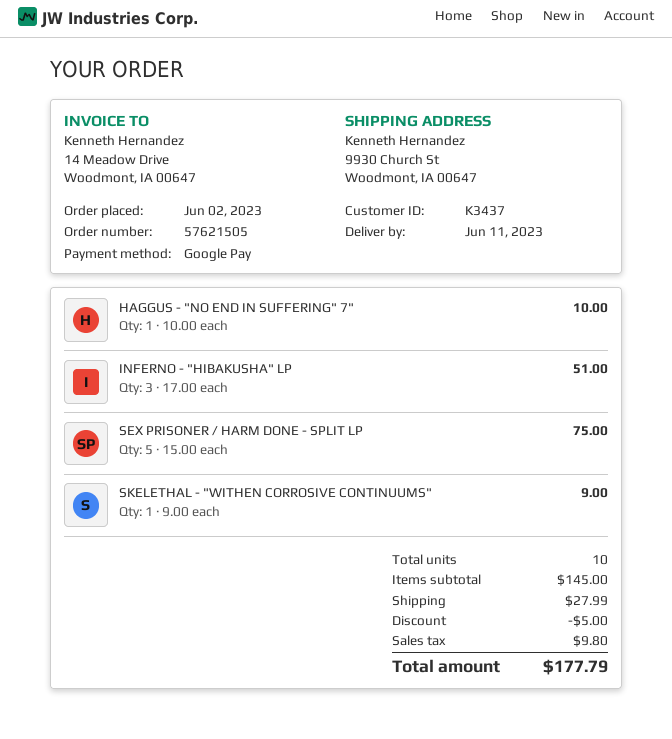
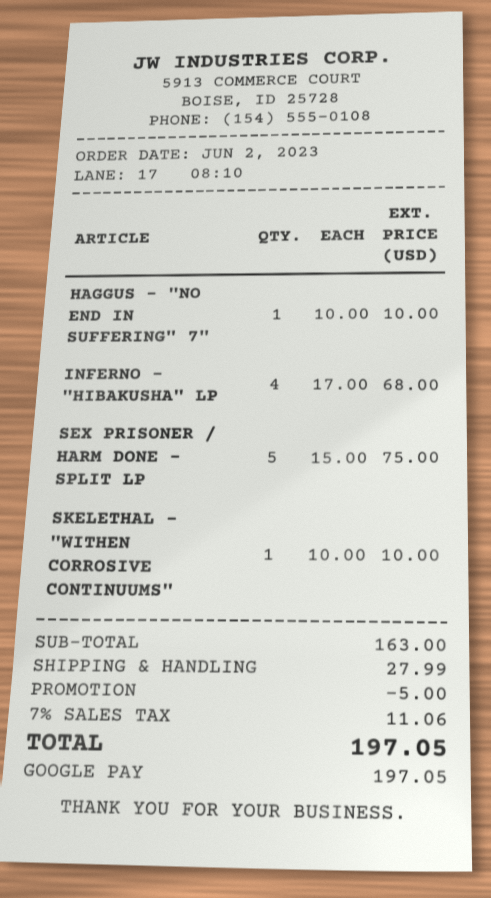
INFERNO - "HIBAKUSHA" LP: 3 x 17.00 = 51.00 -> 4 x 17.00 = 68.00
SKELETHAL - "WITHEN CORROSIVE CONTINUUMS": 1 x 9.00 = 9.00 -> 1 x 10.00 = 10.00
subtotal: 145.00 -> 163.00
tax: 9.80 -> 11.06
total: 177.79 -> 197.05

